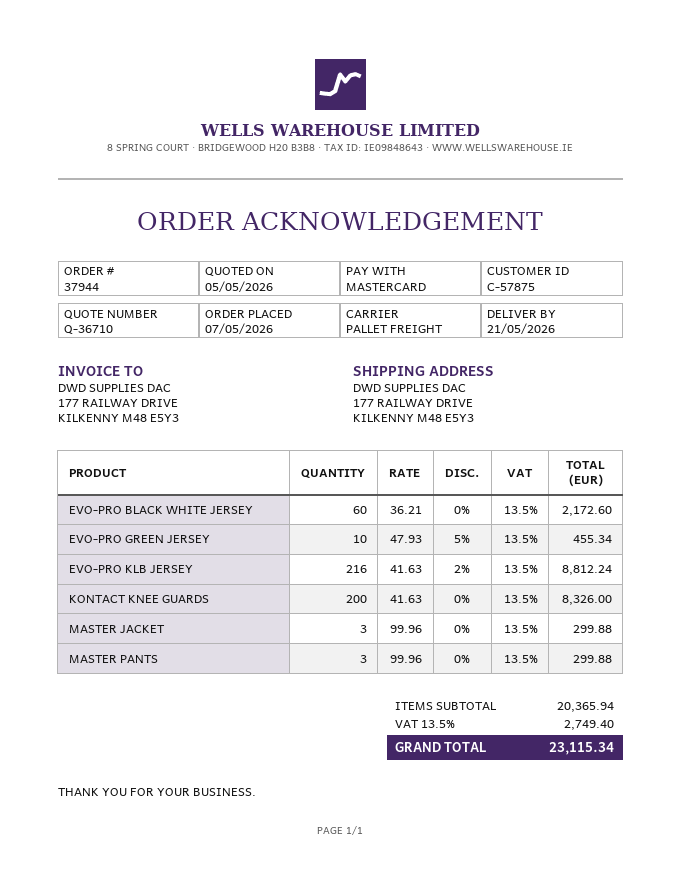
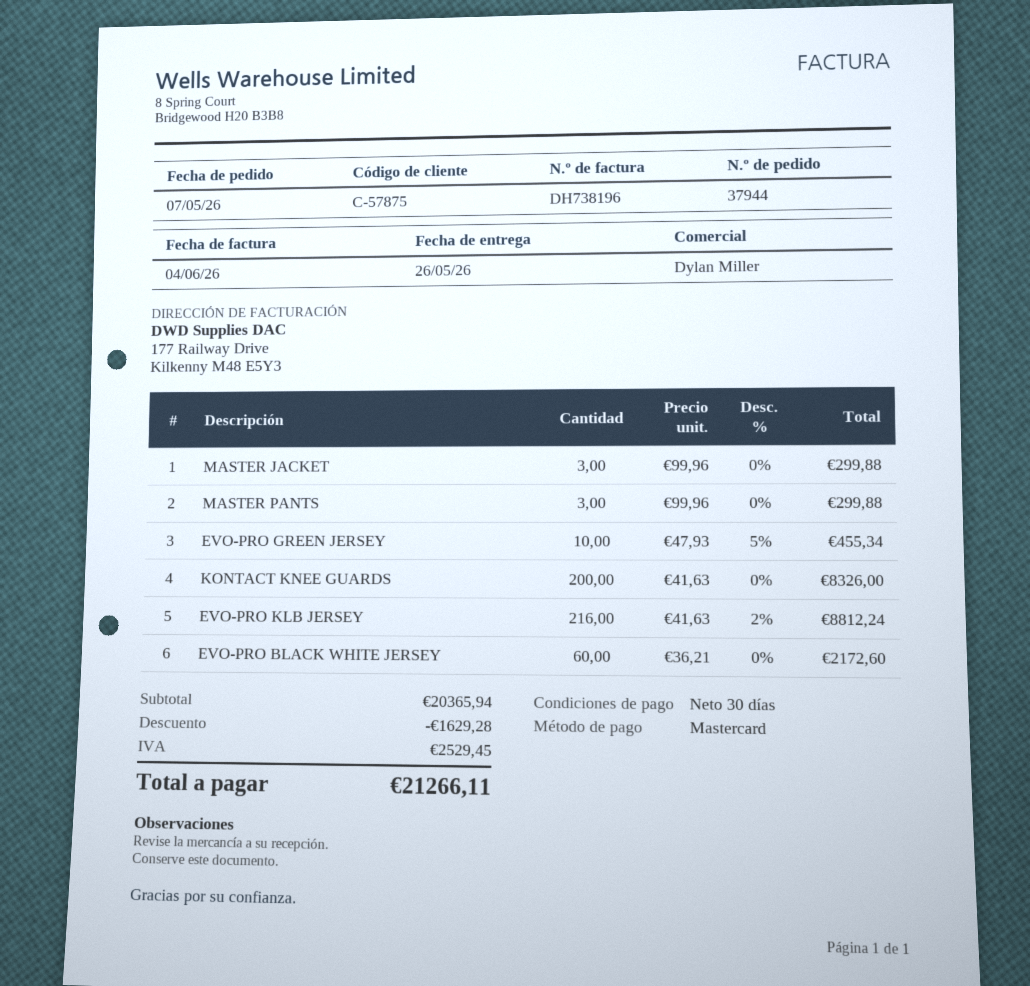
delivery date: 2026-05-21 -> 2026-05-26
discount: none -> 1629.28
tax: 2749.40 -> 2529.45
total: 23115.34 -> 21266.11

